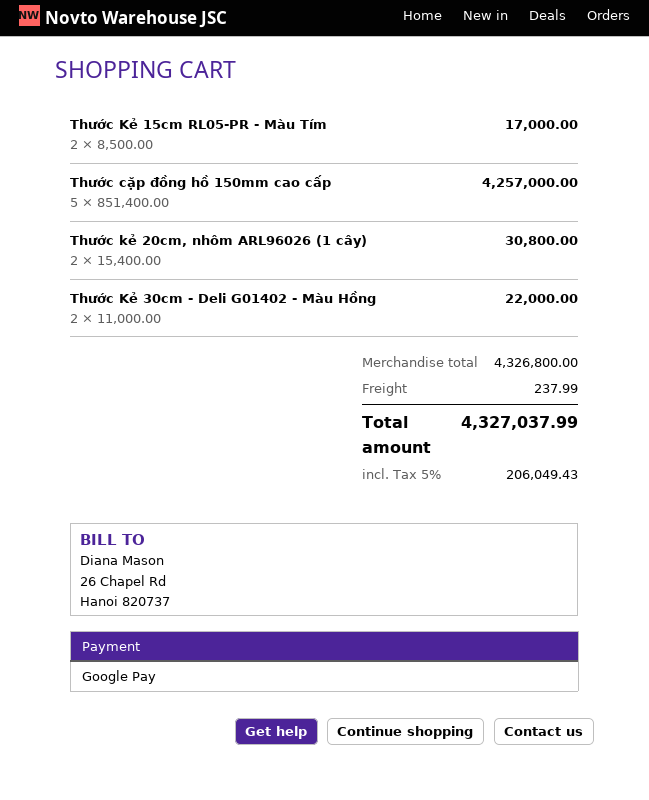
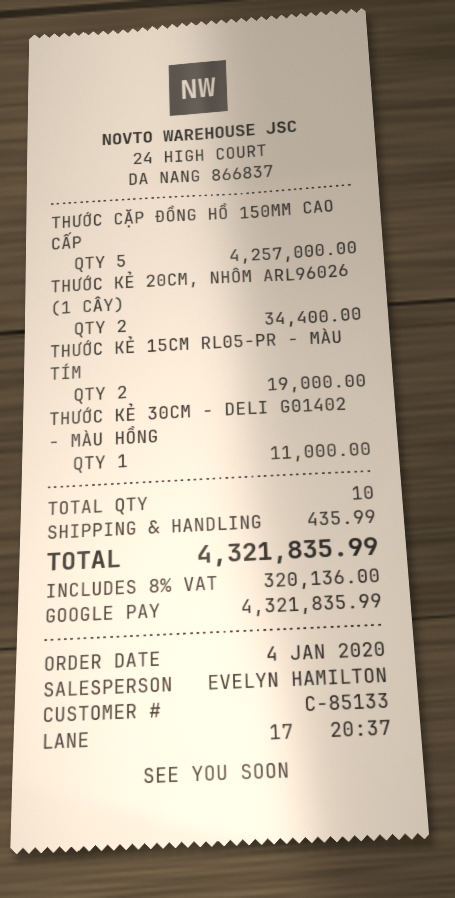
Thước Kẻ 15cm RL05-PR - Màu Tím: 2 for 17000.00 -> 2 for 19000.00
Thước kẻ 20cm, nhôm ARL96026 (1 cây): 2 for 30800.00 -> 2 for 34400.00
Thước Kẻ 30cm - Deli G01402 - Màu Hồng: 2 for 22000.00 -> 1 for 11000.00
shipping: 237.99 -> 435.99
tax: 5% = 206049.43 -> 8% = 320136.00
total: 4327037.99 -> 4321835.99

